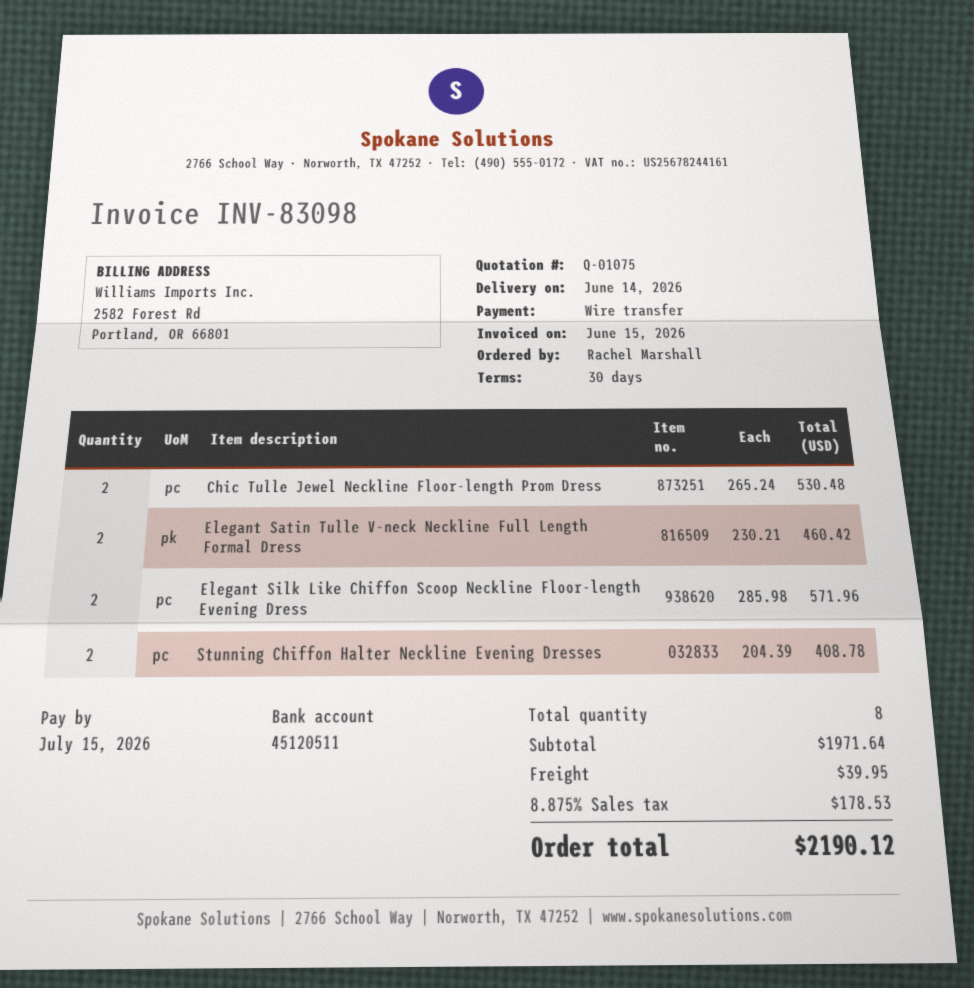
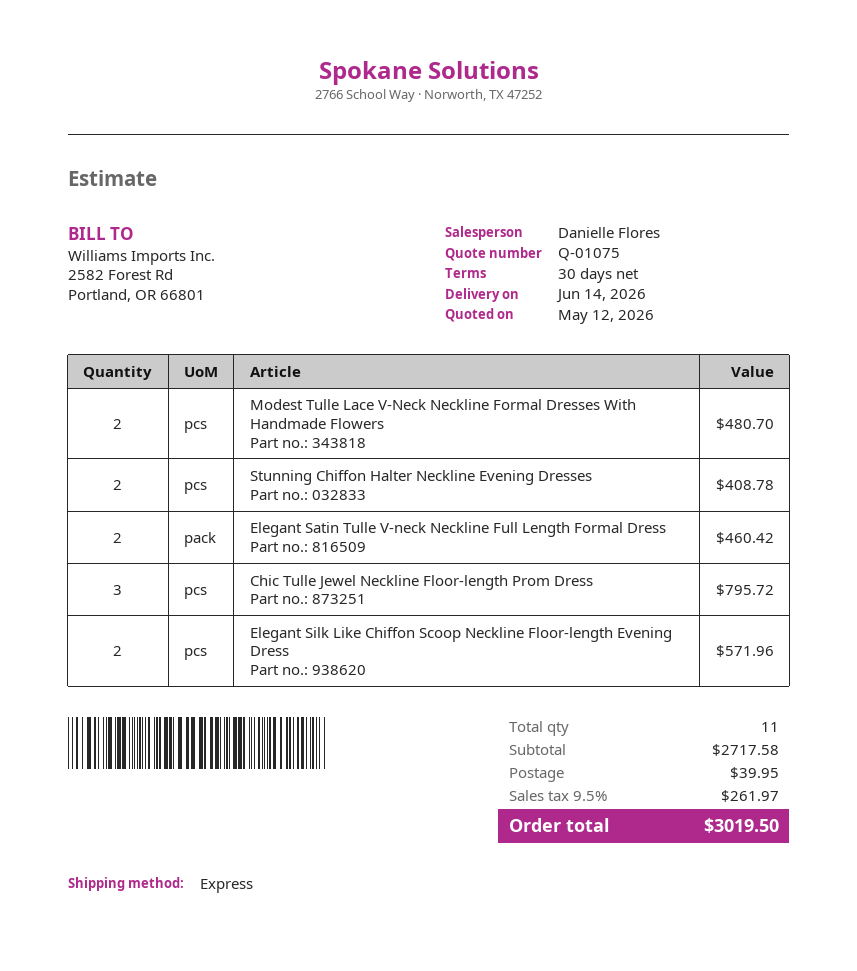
Chic Tulle Jewel Neckline Floor-length Prom Dress: 2 for 530.48 -> 3 for 795.72
Modest Tulle Lace V-Neck Neckline Formal Dresses With Handmade Flowers: none -> 2 for 480.70
total quantity: 8 -> 11
subtotal: 1971.64 -> 2717.58
tax: 8.875% = 178.53 -> 9.5% = 261.97
total: 2190.12 -> 3019.50

